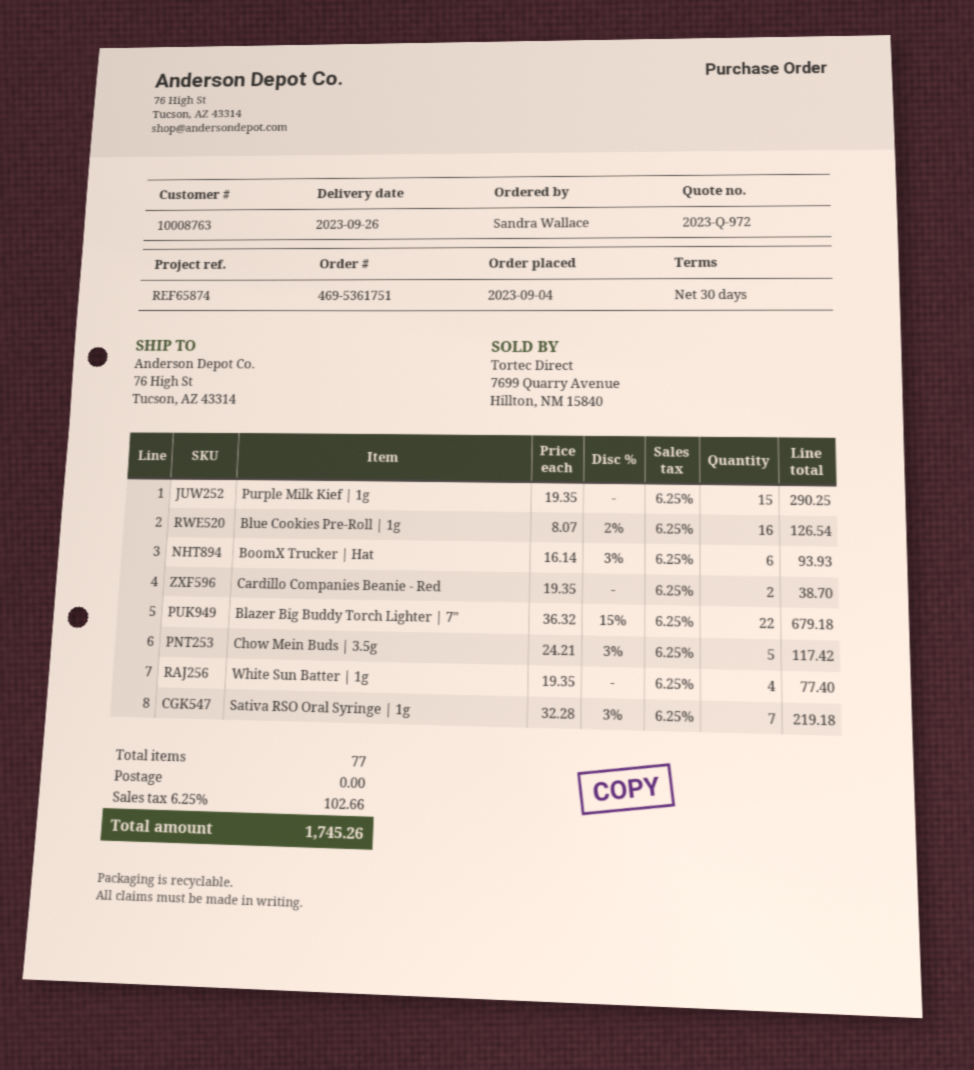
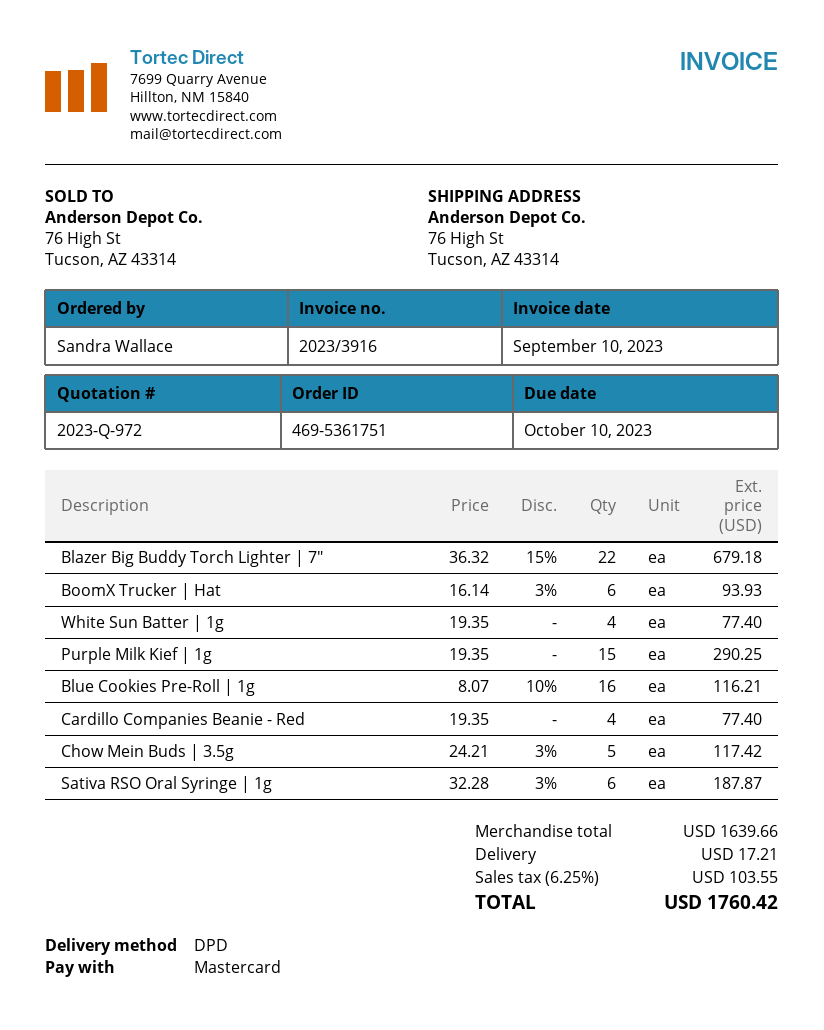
Blue Cookies Pre-Roll | 1g: 16 x 8.07 - 2% = 126.54 -> 16 x 8.07 - 10% = 116.21
Cardillo Companies Beanie - Red: 2 x 19.35 = 38.70 -> 4 x 19.35 = 77.40
Sativa RSO Oral Syringe | 1g: 7 x 32.28 - 3% = 219.18 -> 6 x 32.28 - 3% = 187.87
shipping: 0.00 -> 17.21
tax: 6.25% = 102.66 -> 6.25% = 103.55
total: 1745.26 -> 1760.42

